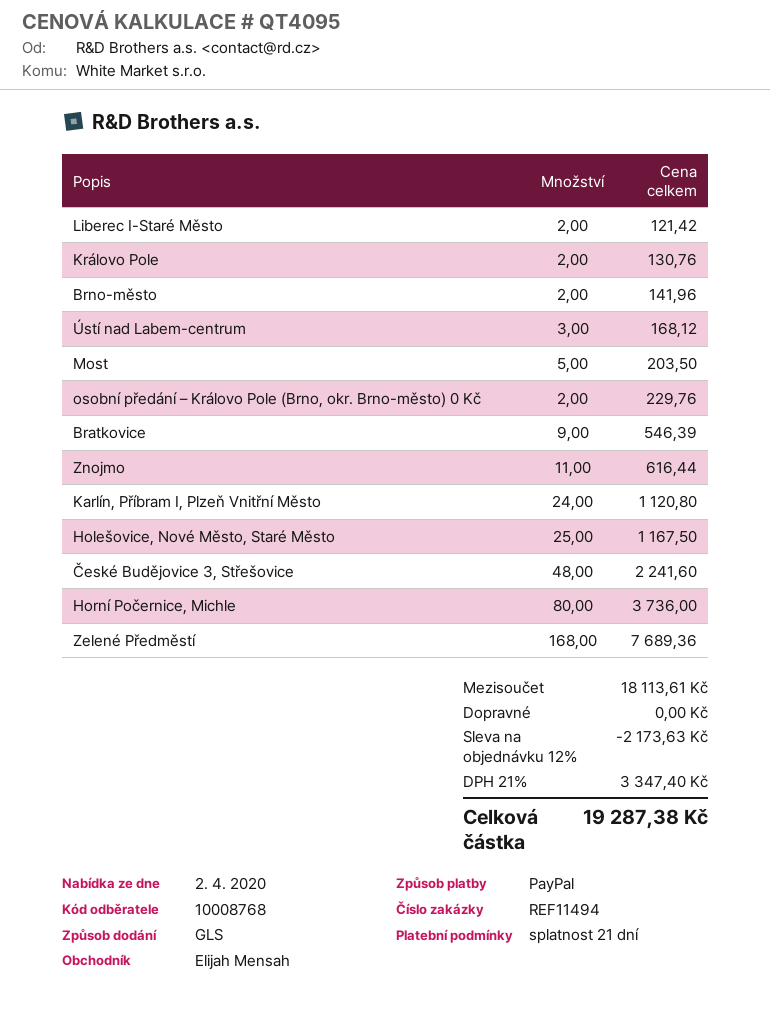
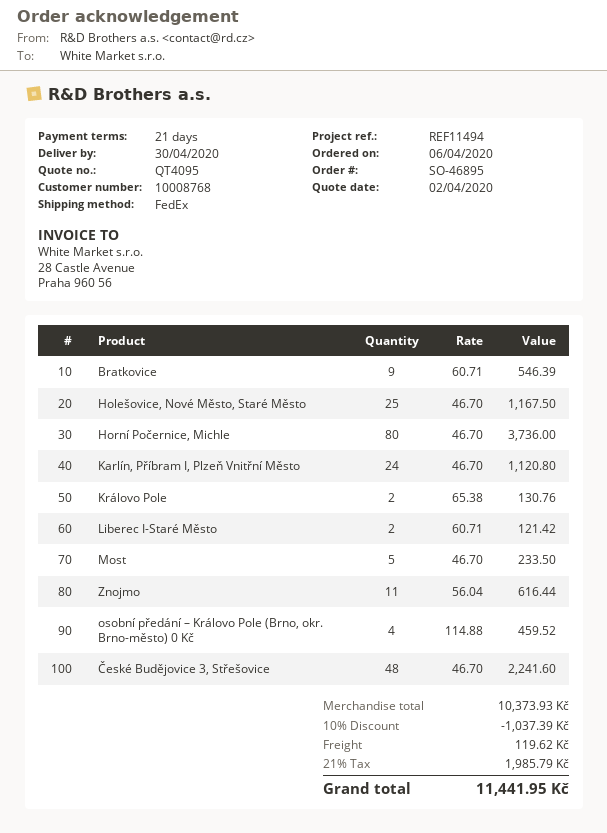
shipping method: GLS -> FedEx
Brno-město: 2 for 141.96 -> none
Ústí nad Labem-centrum: 3 for 168.12 -> none
Most: 5 for 203.50 -> 5 for 233.50
osobní předání – Královo Pole (Brno, okr. Brno-město) 0 Kč: 2 for 229.76 -> 4 for 459.52
Zelené Předměstí: 168 for 7689.36 -> none
subtotal: 18113.61 -> 10373.93
discount: 12% = 2173.63 -> 10% = 1037.39
shipping: 0.00 -> 119.62
tax: 21% = 3347.40 -> 21% = 1985.79
total: 19287.38 -> 11441.95

